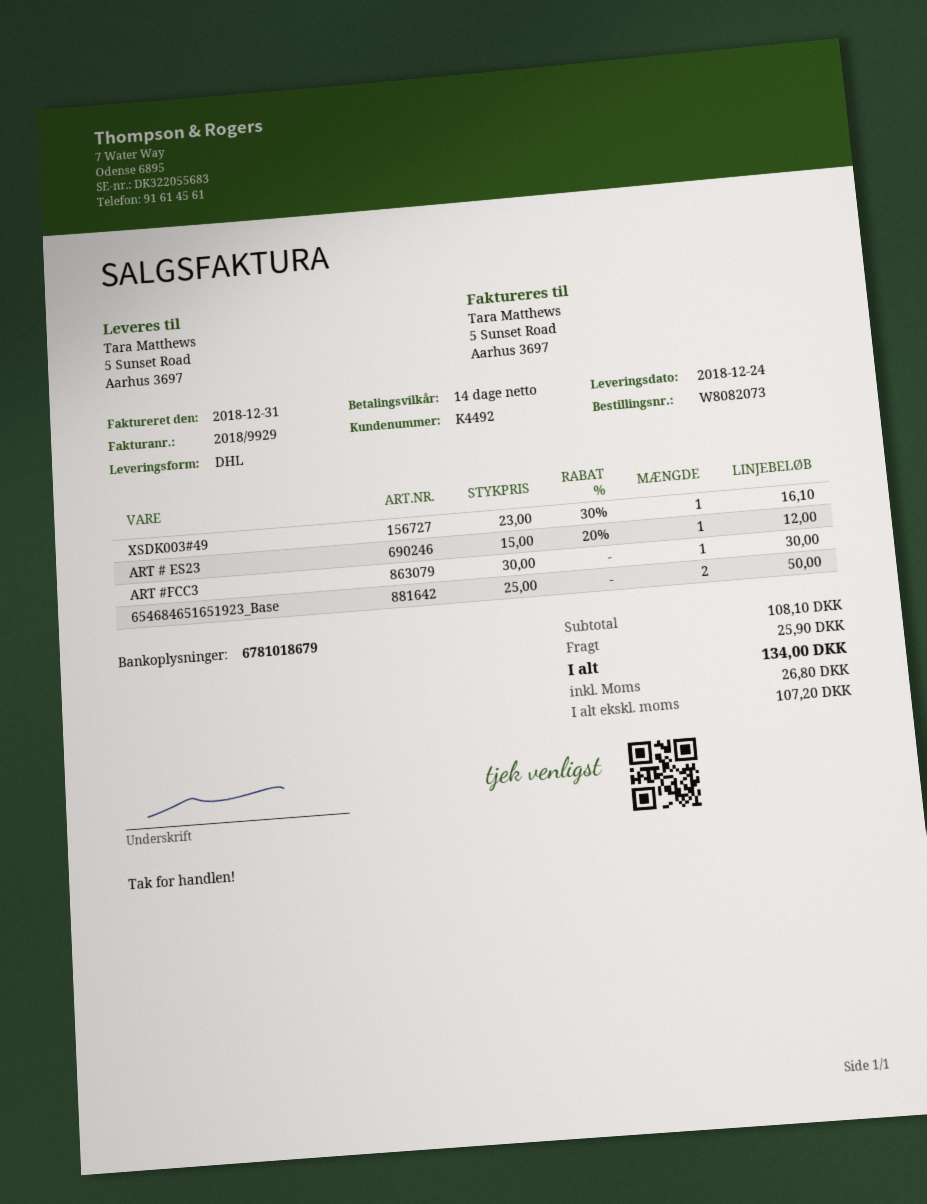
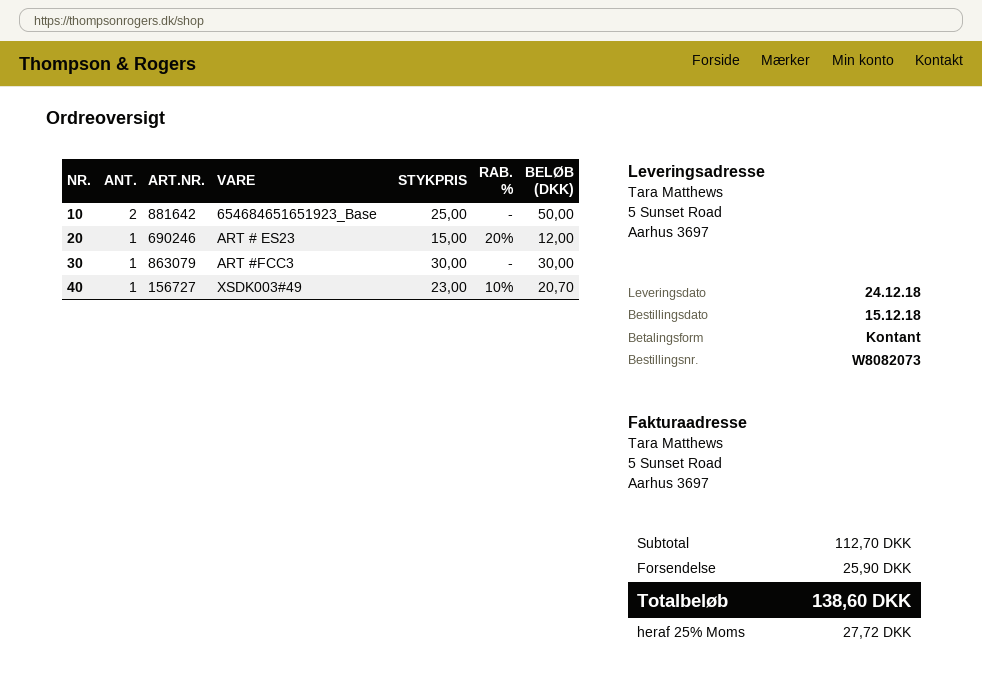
XSDK003#49: 1 x 23.00 - 30% = 16.10 -> 1 x 23.00 - 10% = 20.70
subtotal: 108.10 -> 112.70
tax: 26.80 -> 27.72
total: 134.00 -> 138.60

